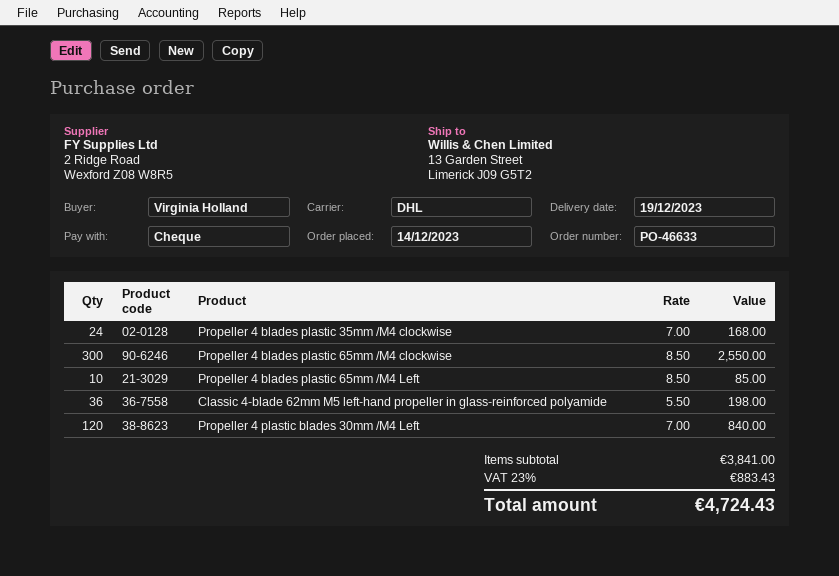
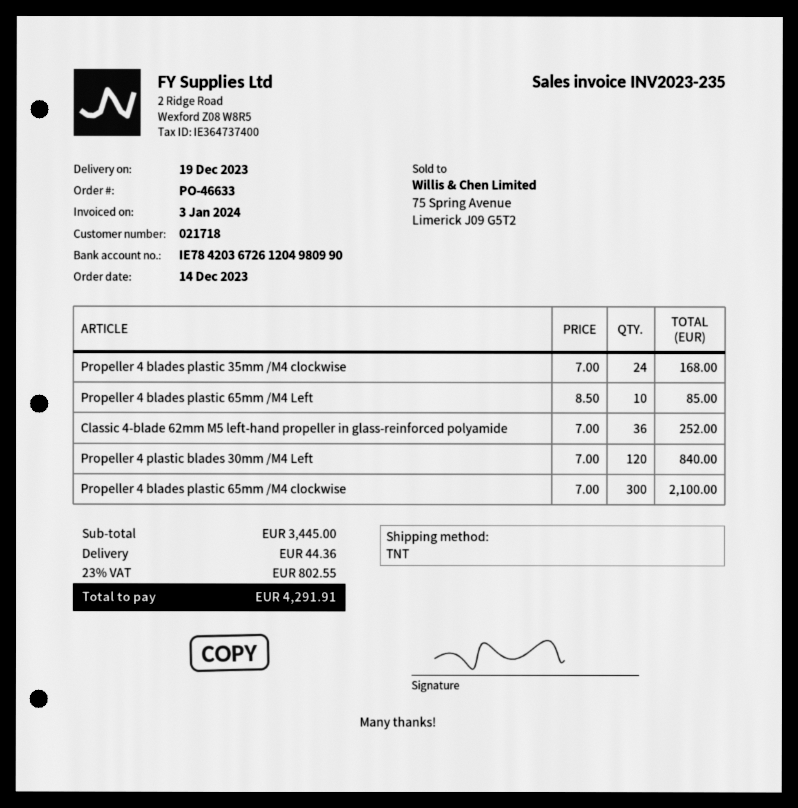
shipping method: DHL -> TNT
Propeller 4 blades plastic 65mm /M4 clockwise: 300 x 8.50 = 2550.00 -> 300 x 7.00 = 2100.00
Classic 4-blade 62mm M5 left-hand propeller in glass-reinforced polyamide: 36 x 5.50 = 198.00 -> 36 x 7.00 = 252.00
subtotal: 3841.00 -> 3445.00
shipping: none -> 44.36
tax: 23% = 883.43 -> 23% = 802.55
total: 4724.43 -> 4291.91

